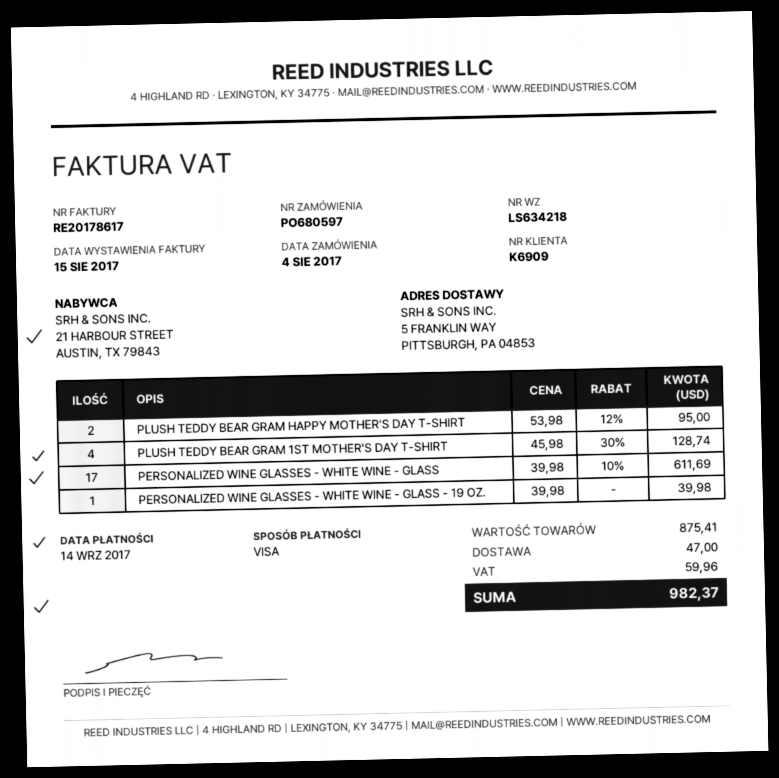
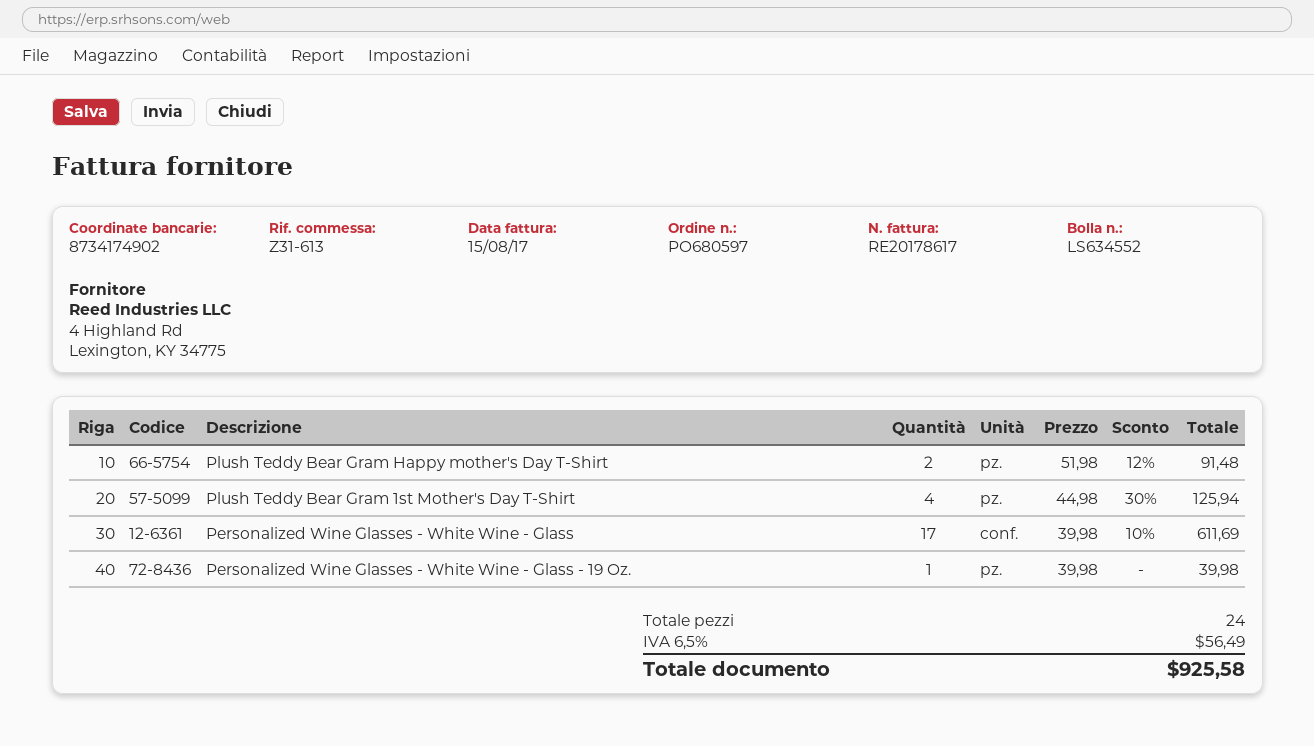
delivery note number: LS634218 -> LS634552
PLUSH TEDDY BEAR GRAM HAPPY MOTHER'S DAY T-SHIRT: 2 x 53.98 - 12% = 95.00 -> 2 x 51.98 - 12% = 91.48
PLUSH TEDDY BEAR GRAM 1ST MOTHER'S DAY T-SHIRT: 4 x 45.98 - 30% = 128.74 -> 4 x 44.98 - 30% = 125.94
shipping: 47.00 -> none
tax: 59.96 -> 56.49
total: 982.37 -> 925.58

